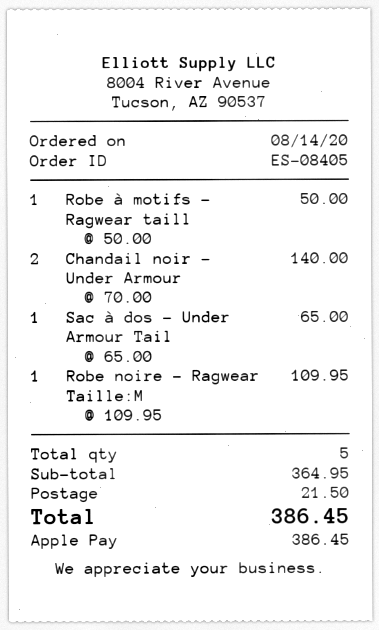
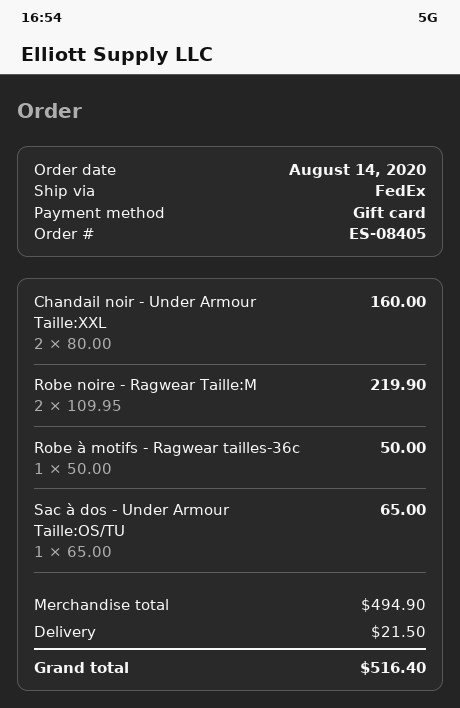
payment method: Apple Pay -> gift card
Chandail noir - Under Armour: 2 x 70.00 = 140.00 -> 2 x 80.00 = 160.00
Robe noire - Ragwear Taille:M: 1 x 109.95 = 109.95 -> 2 x 109.95 = 219.90
subtotal: 364.95 -> 494.90
total: 386.45 -> 516.40

